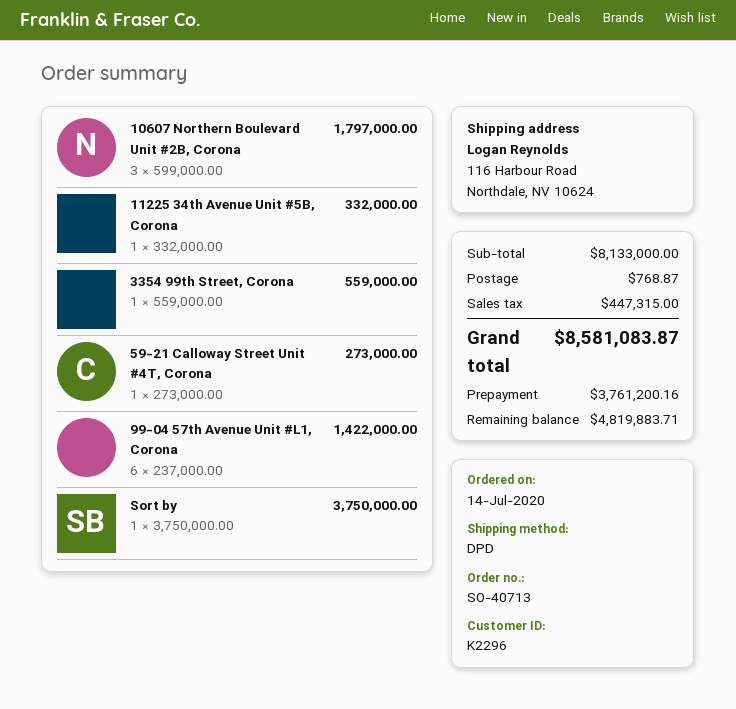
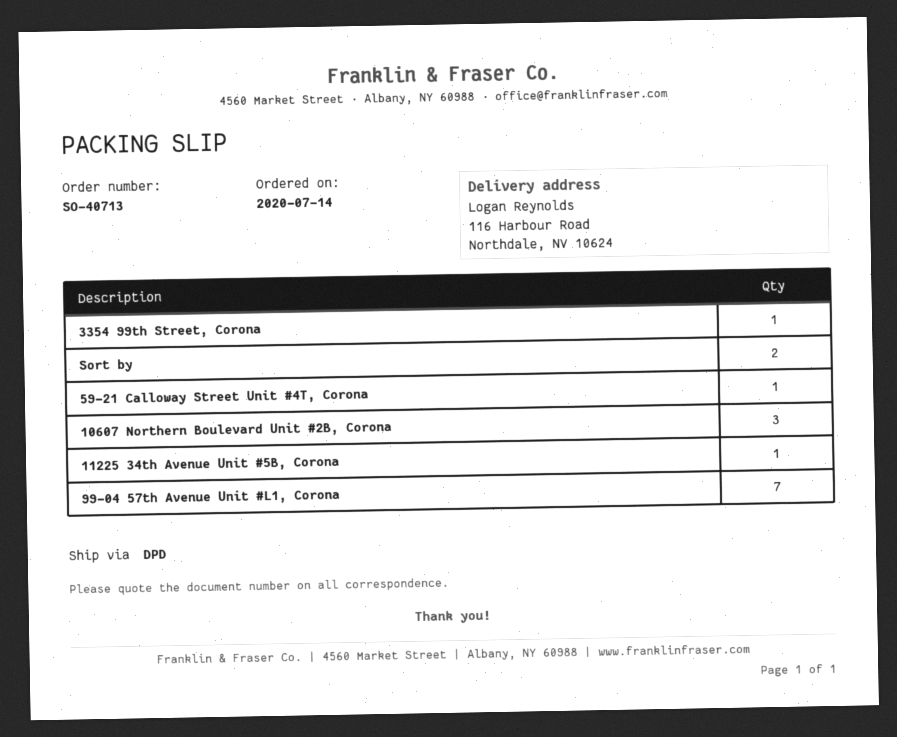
99-04 57th Avenue Unit #L1, Corona: 6 -> 7
Sort by: 1 -> 2

